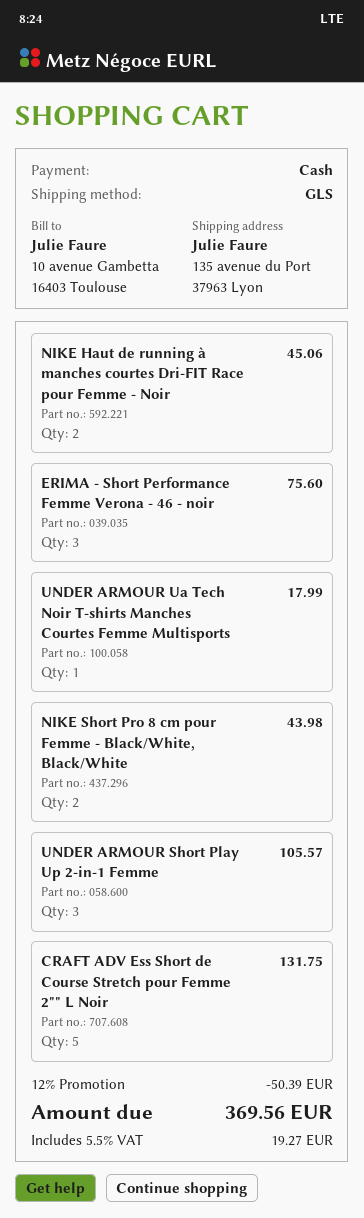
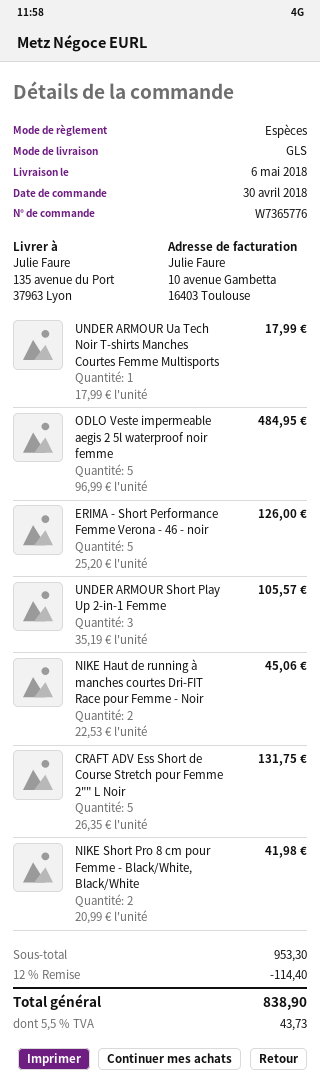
ERIMA - Short Performance Femme Verona - 46 - noir: 3 for 75.60 -> 5 for 126.00
NIKE Short Pro 8 cm pour Femme - Black/White, Black/White: 2 for 43.98 -> 2 for 41.98
ODLO Veste impermeable aegis 2 5l waterproof noir femme: none -> 5 for 484.95
discount: 12% = 50.39 -> 12% = 114.40
tax: 5.5% = 19.27 -> 5.5% = 43.73
total: 369.56 -> 838.90

